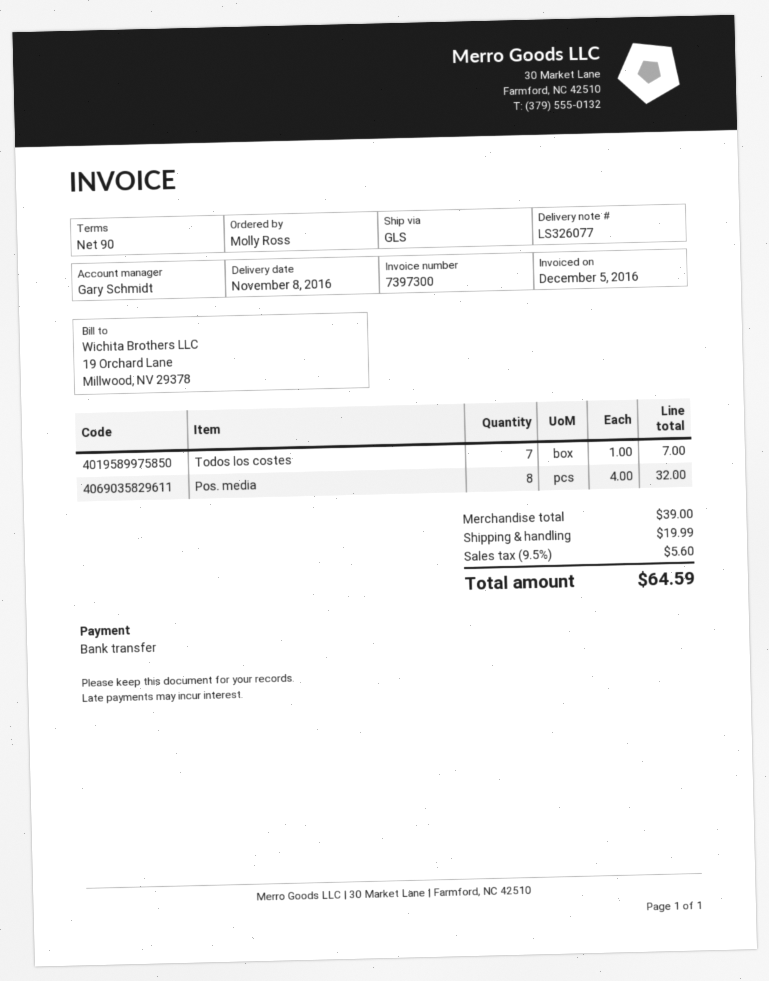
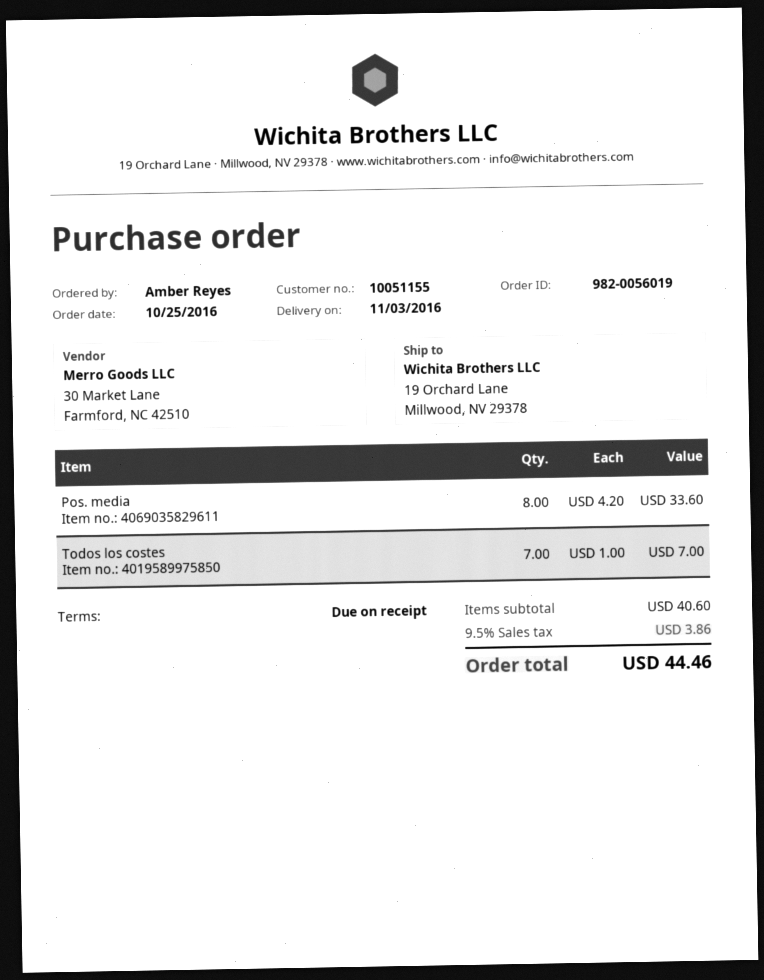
delivery date: 2016-11-08 -> 2016-11-03
payment terms: 90 days -> on receipt
ordered by: Molly Ross -> Amber Reyes
Pos. media: 8 x 4.00 = 32.00 -> 8 x 4.20 = 33.60
subtotal: 39.00 -> 40.60
shipping: 19.99 -> none
tax: 9.5% = 5.60 -> 9.5% = 3.86
total: 64.59 -> 44.46

